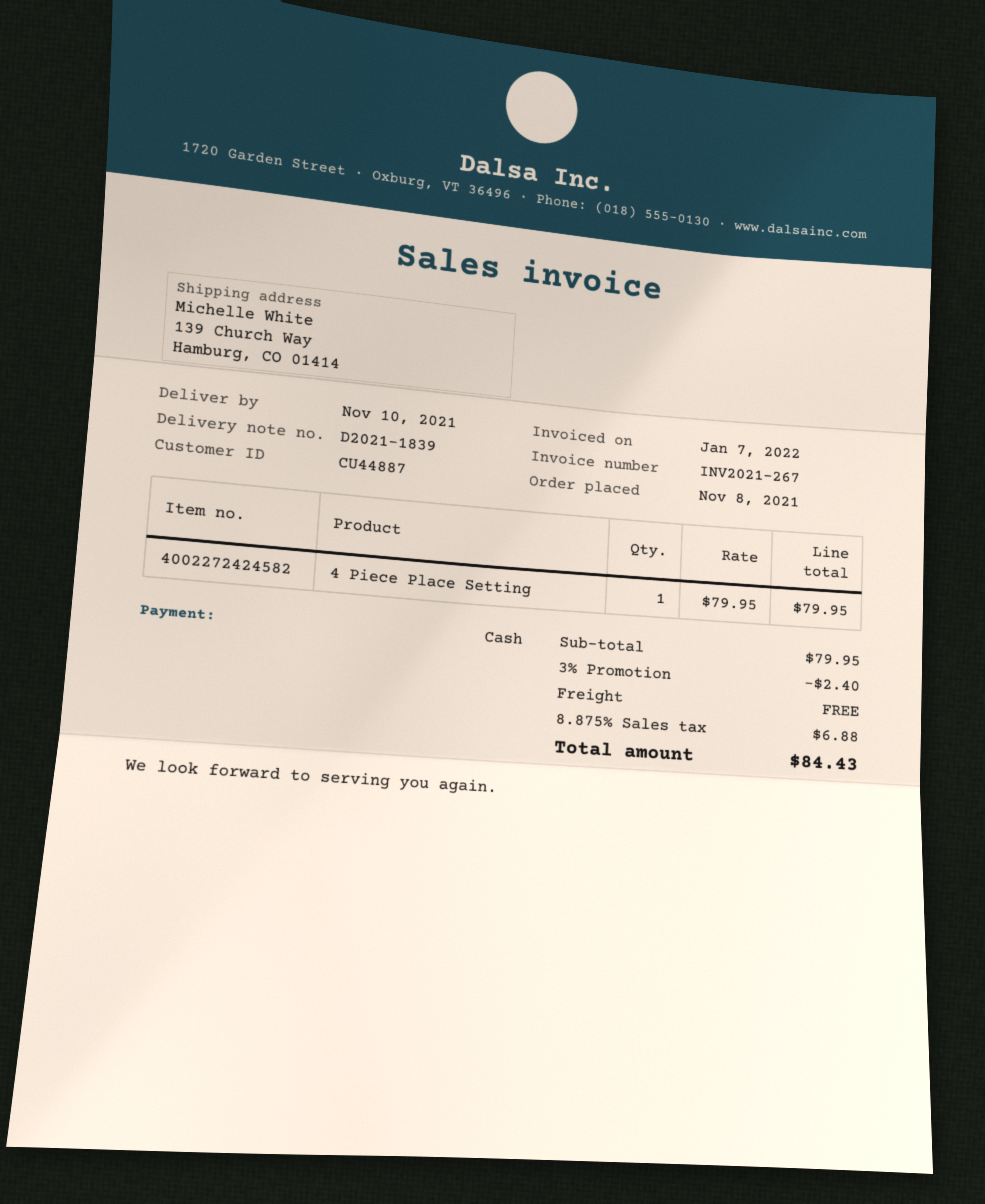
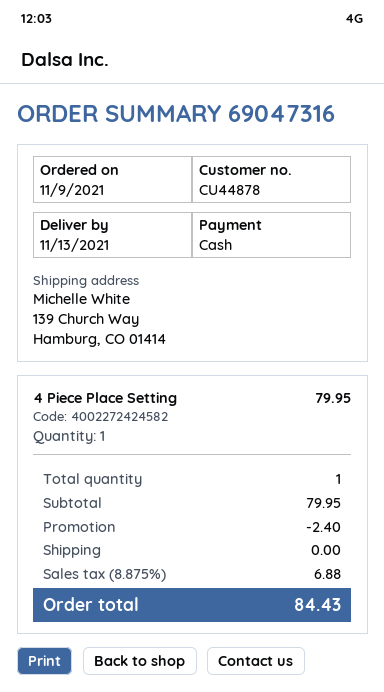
order date: 2021-11-08 -> 2021-11-09
delivery date: 2021-11-10 -> 2021-11-13
customer number: CU44887 -> CU44878

